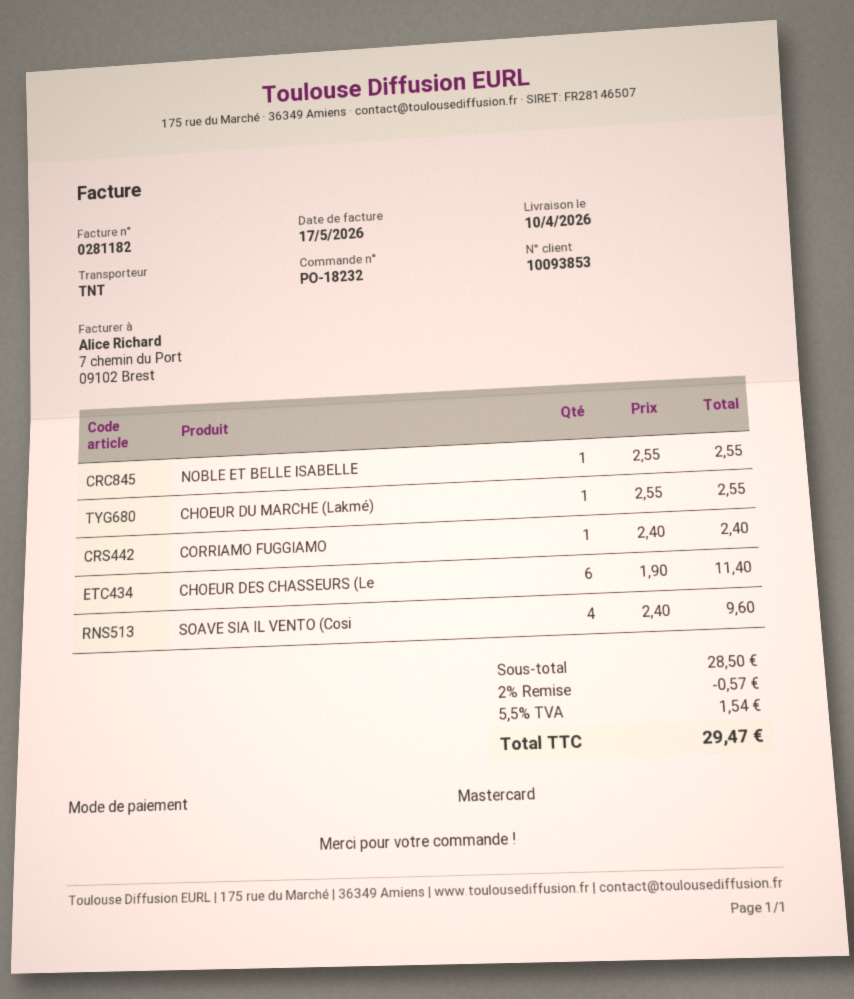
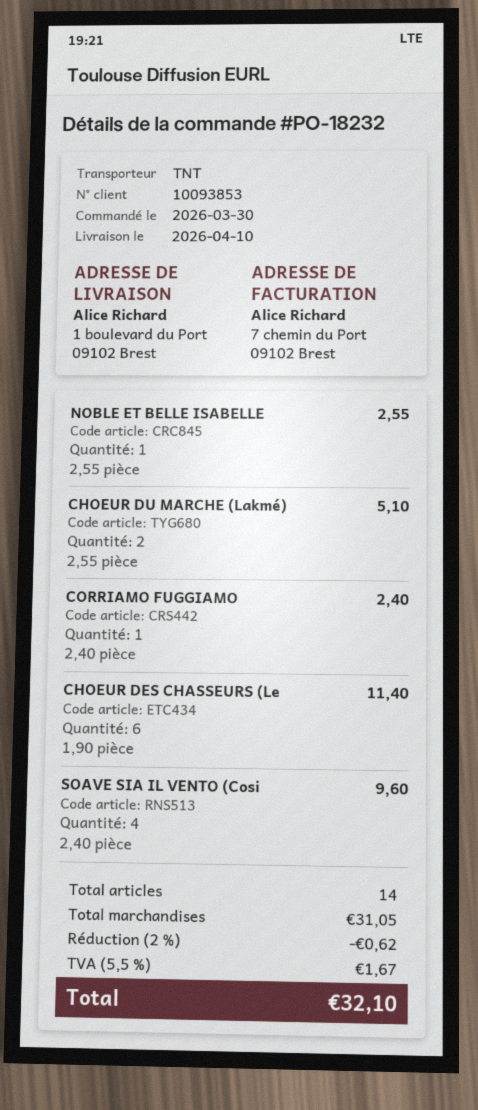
CHOEUR DU MARCHE (Lakmé): 1 x 2.55 = 2.55 -> 2 x 2.55 = 5.10
subtotal: 28.50 -> 31.05
discount: 2% = 0.57 -> 2% = 0.62
tax: 5.5% = 1.54 -> 5.5% = 1.67
total: 29.47 -> 32.10

